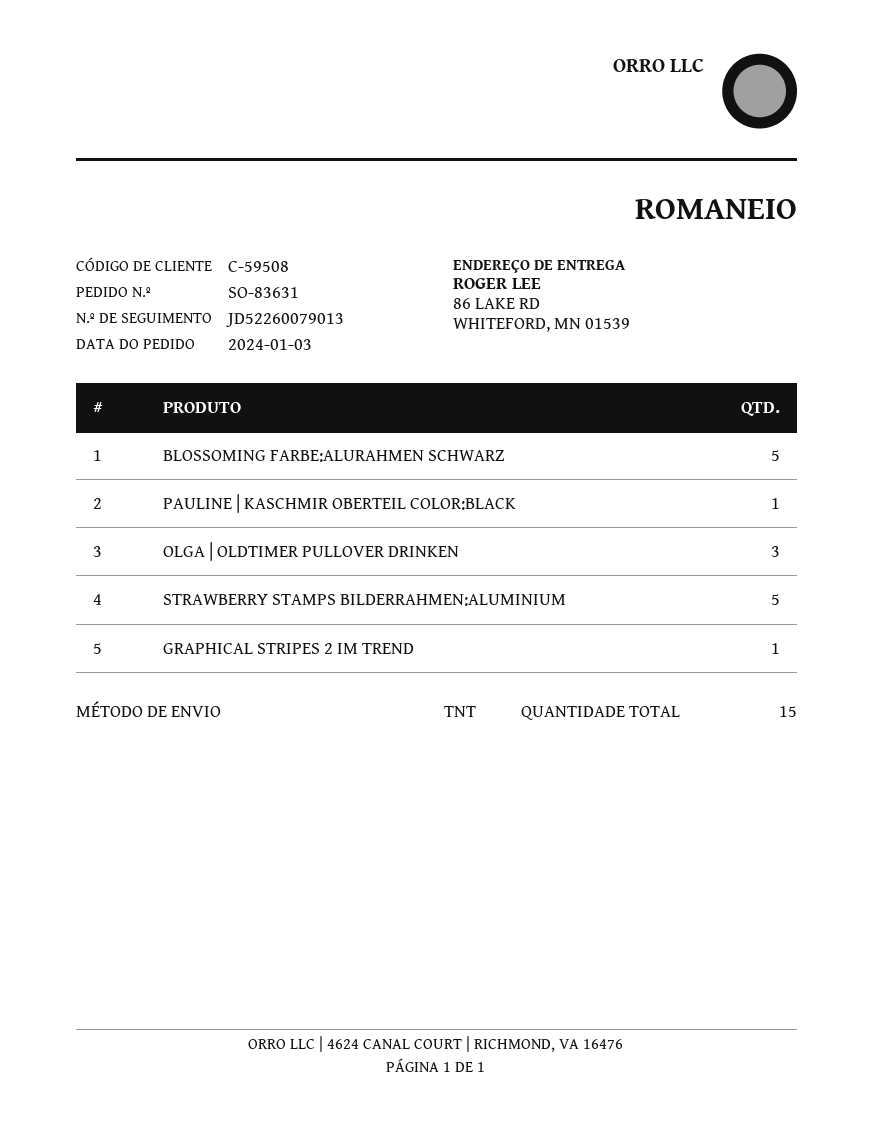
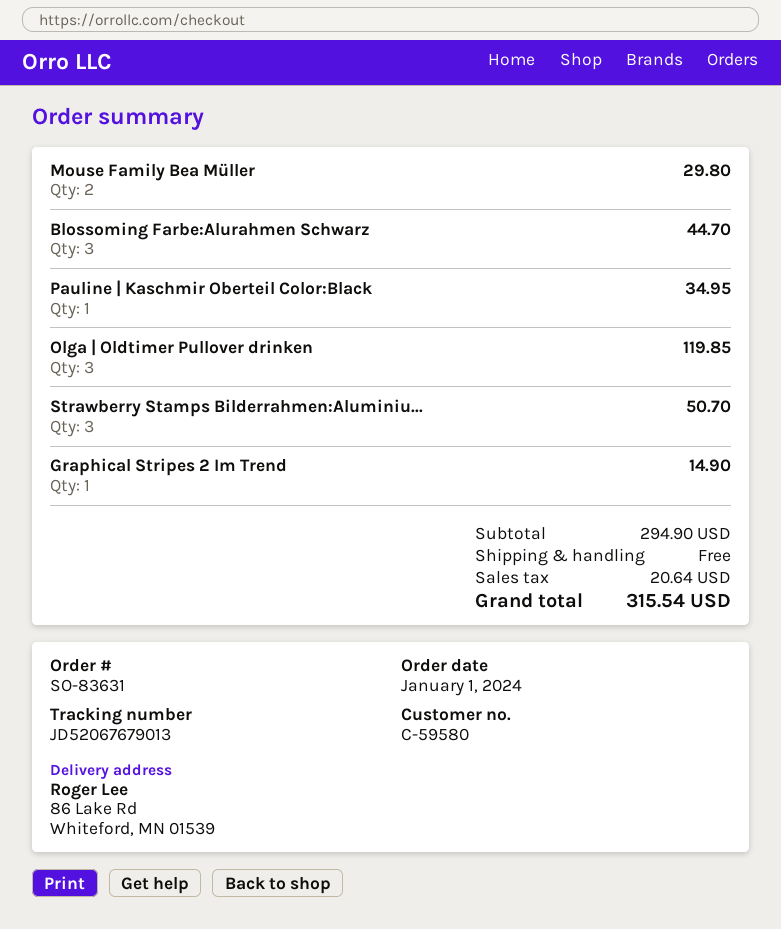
order date: 2024-01-03 -> 2024-01-01
customer number: C-59508 -> C-59580
tracking number: JD52260079013 -> JD52067679013
BLOSSOMING FARBE:ALURAHMEN SCHWARZ: 5 -> 3
STRAWBERRY STAMPS BILDERRAHMEN:ALUMINIUM: 5 -> 3
Mouse Family Bea Müller: none -> 2

